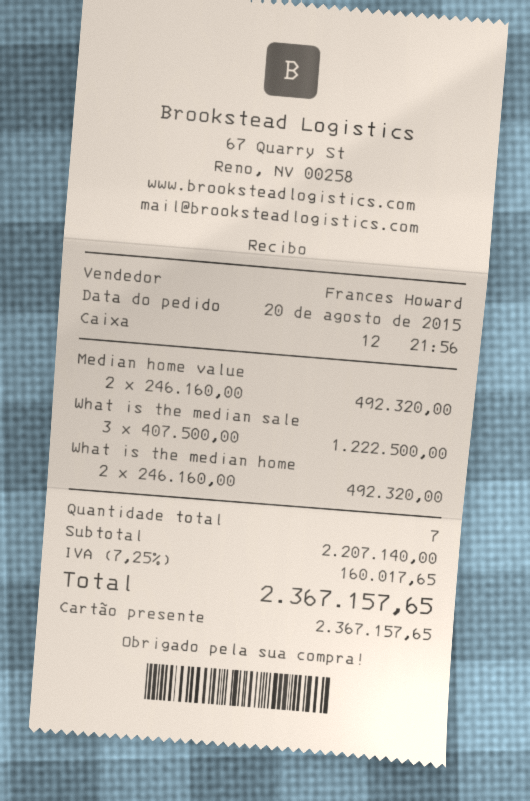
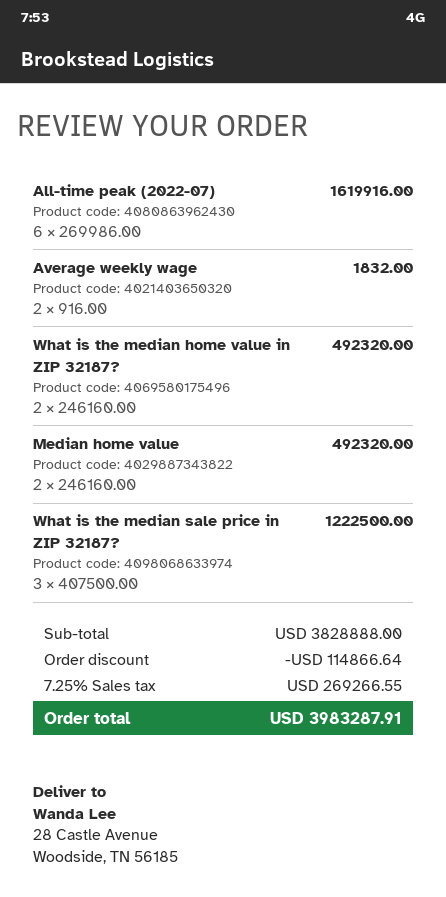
All-time peak (2022-07): none -> 6 x 269986.00 = 1619916.00
Average weekly wage: none -> 2 x 916.00 = 1832.00
subtotal: 2207140.00 -> 3828888.00
discount: none -> 114866.64
tax: 7.25% = 160017.65 -> 7.25% = 269266.55
total: 2367157.65 -> 3983287.91

